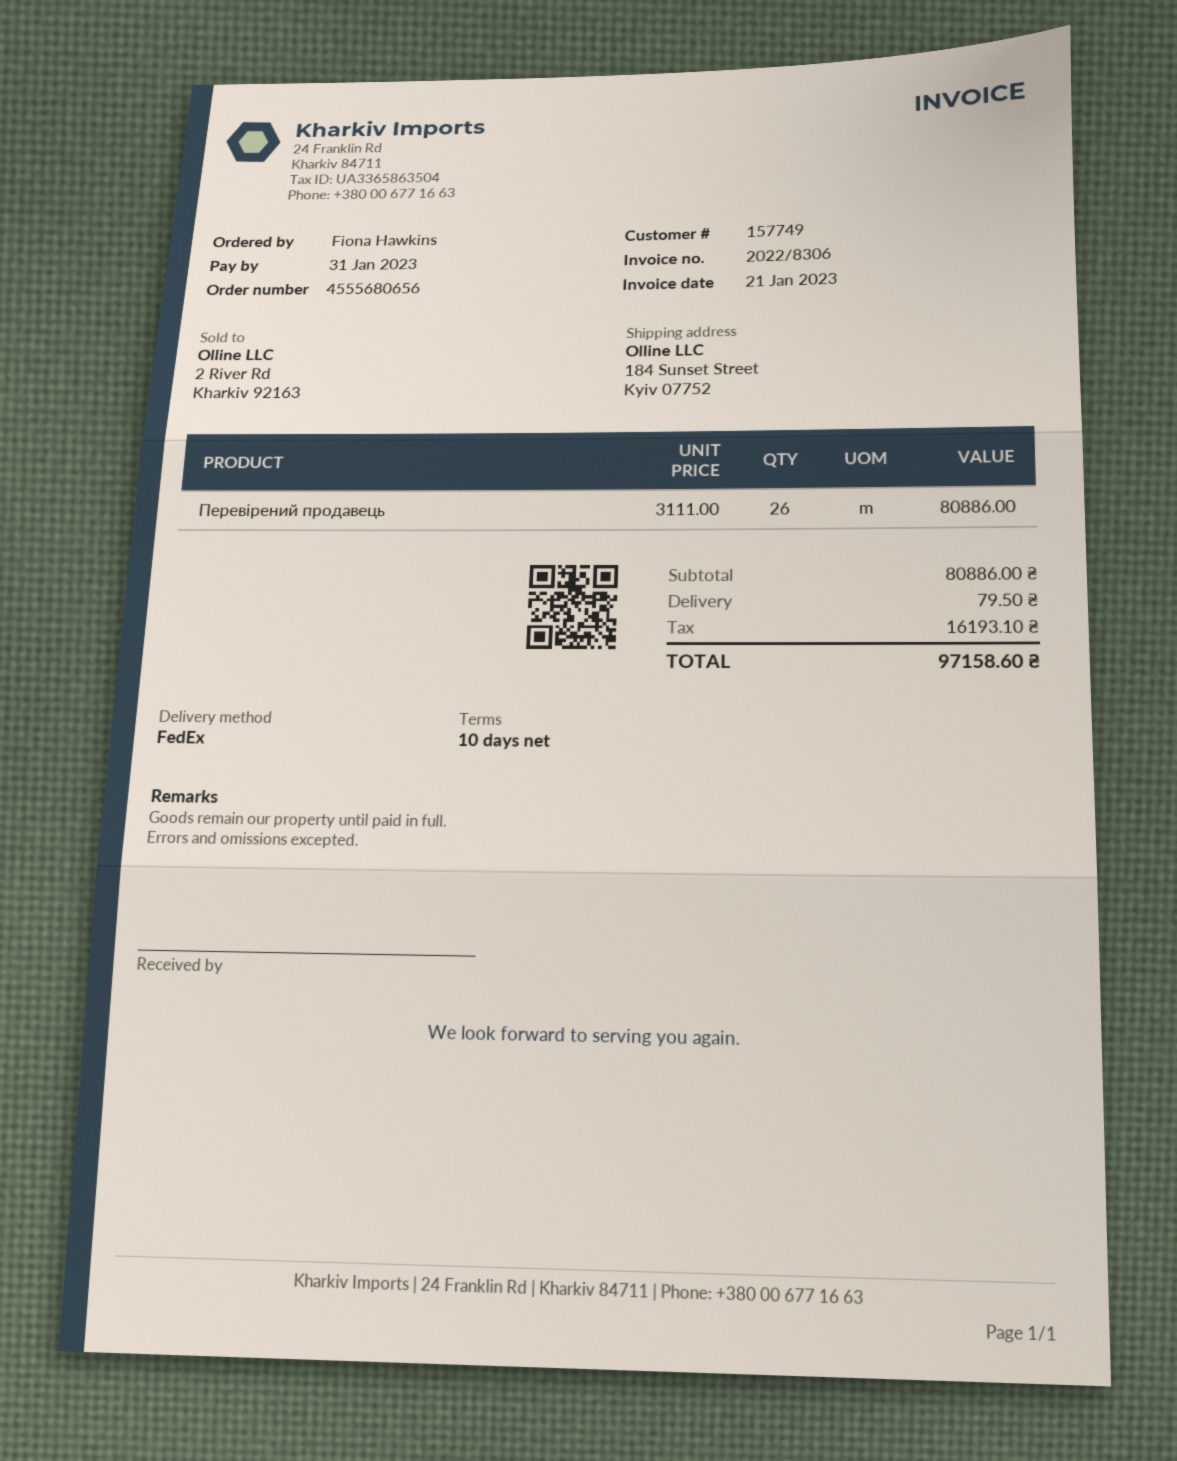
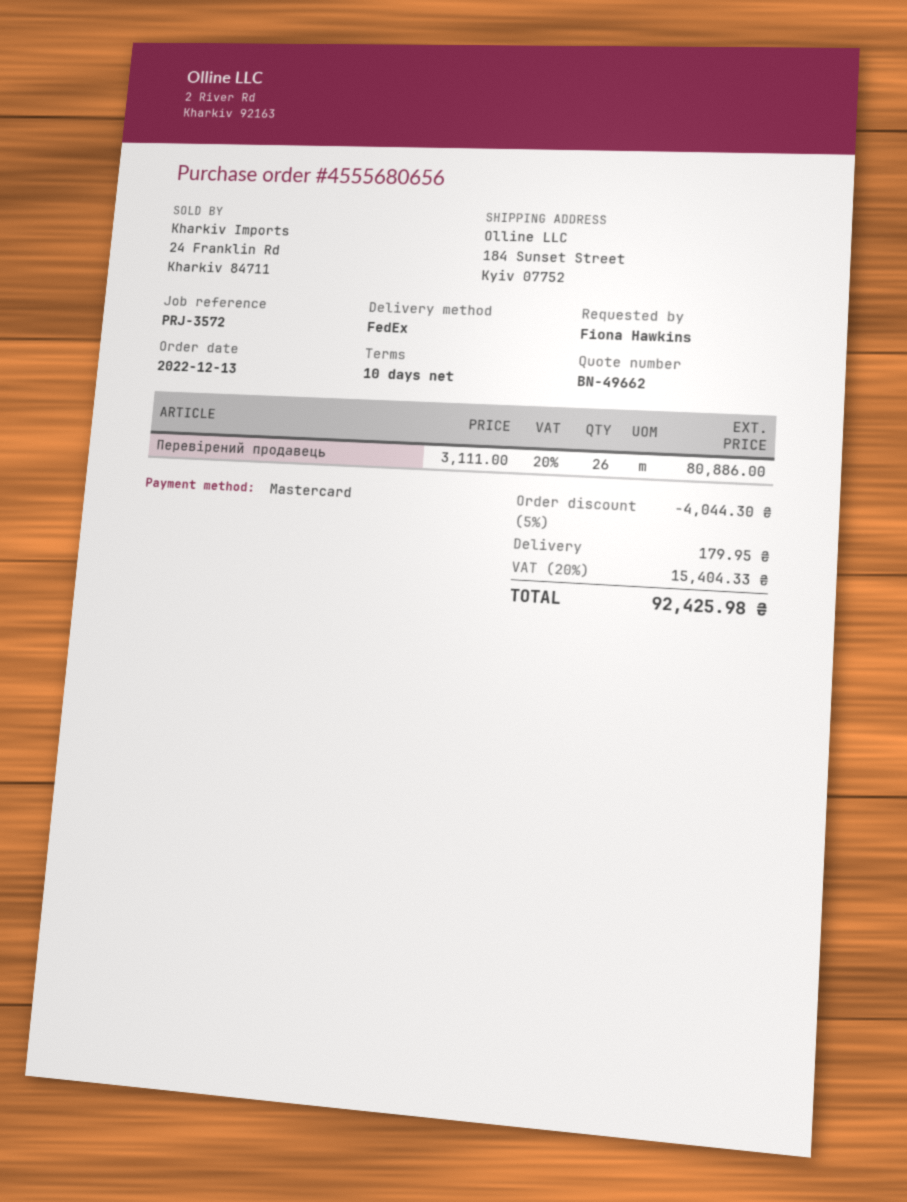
discount: none -> 5% = 4044.30
shipping: 79.50 -> 179.95
tax: 16193.10 -> 15404.33
total: 97158.60 -> 92425.98

